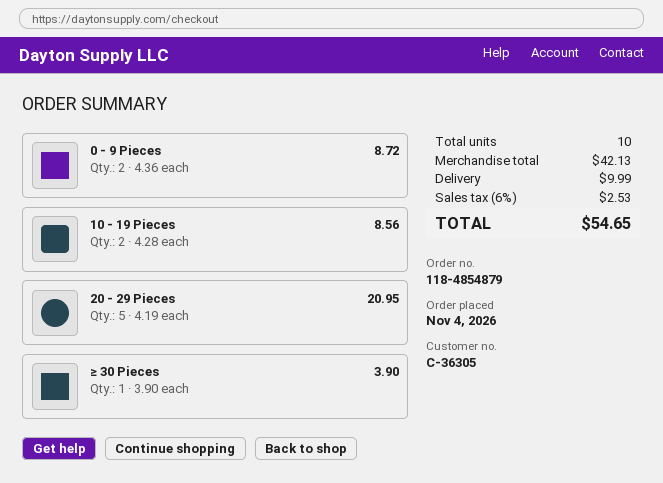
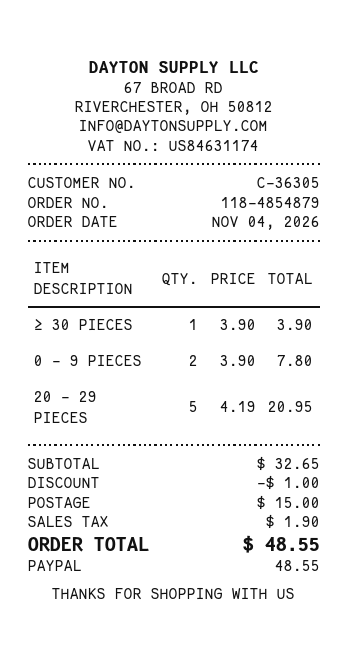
0 - 9 Pieces: 2 x 4.36 = 8.72 -> 2 x 3.90 = 7.80
10 - 19 Pieces: 2 x 4.28 = 8.56 -> none
subtotal: 42.13 -> 32.65
discount: none -> 1.00
shipping: 9.99 -> 15.00
tax: 2.53 -> 1.90
total: 54.65 -> 48.55

